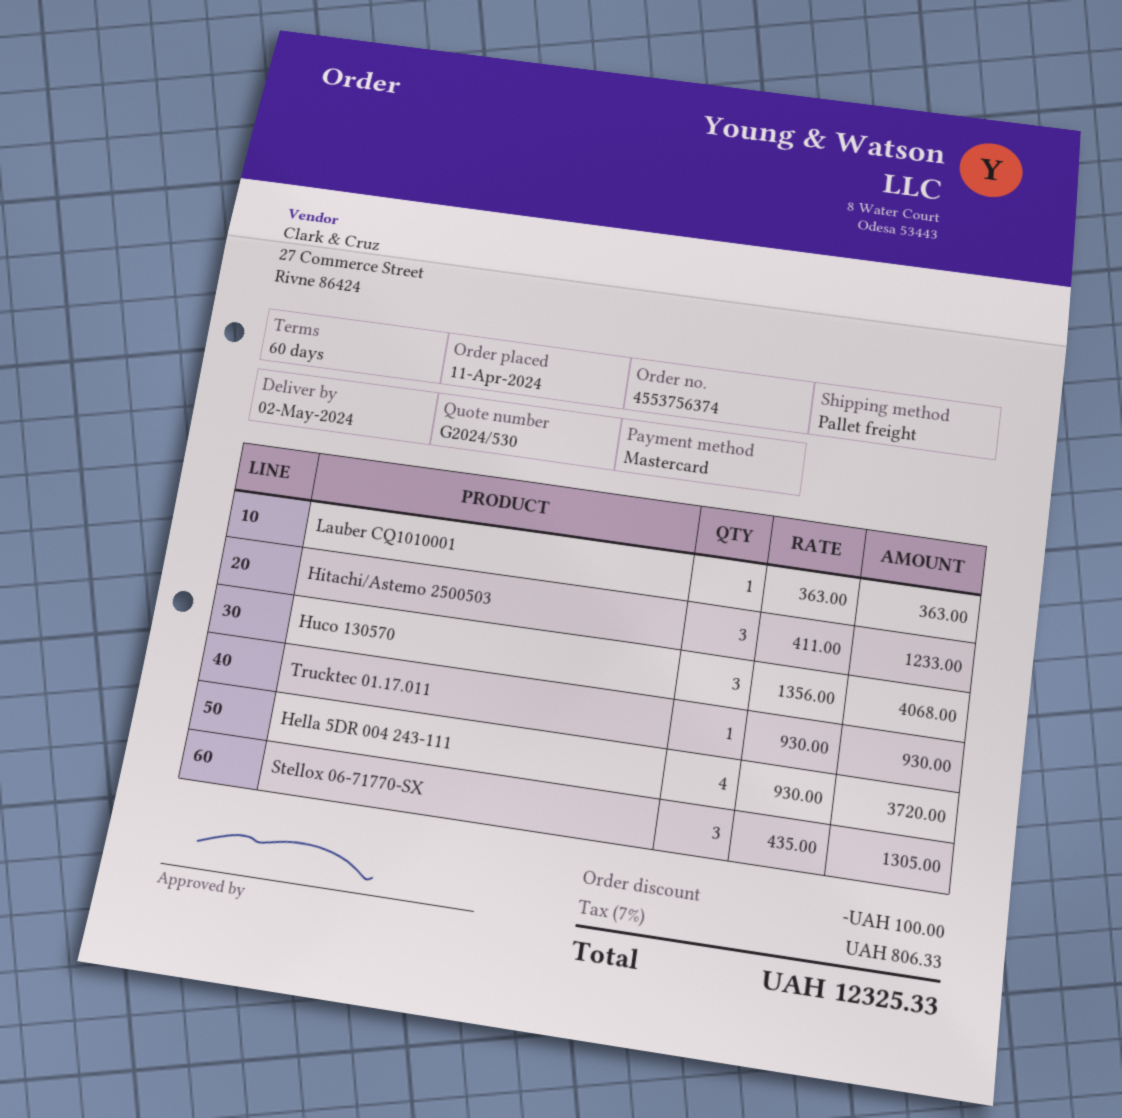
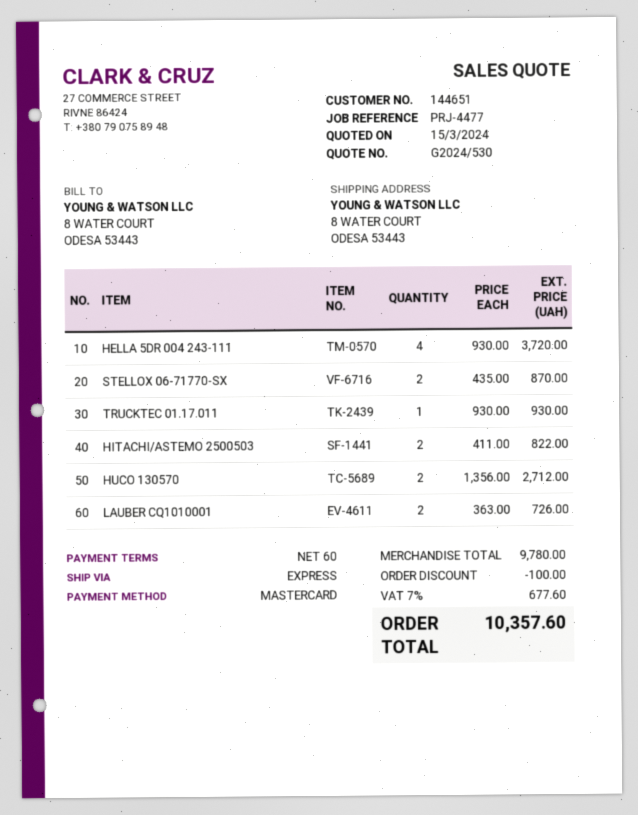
shipping method: pallet freight -> express
Lauber CQ1010001: 1 x 363.00 = 363.00 -> 2 x 363.00 = 726.00
Hitachi/Astemo 2500503: 3 x 411.00 = 1233.00 -> 2 x 411.00 = 822.00
Huco 130570: 3 x 1356.00 = 4068.00 -> 2 x 1356.00 = 2712.00
Stellox 06-71770-SX: 3 x 435.00 = 1305.00 -> 2 x 435.00 = 870.00
tax: 7% = 806.33 -> 7% = 677.60
total: 12325.33 -> 10357.60

